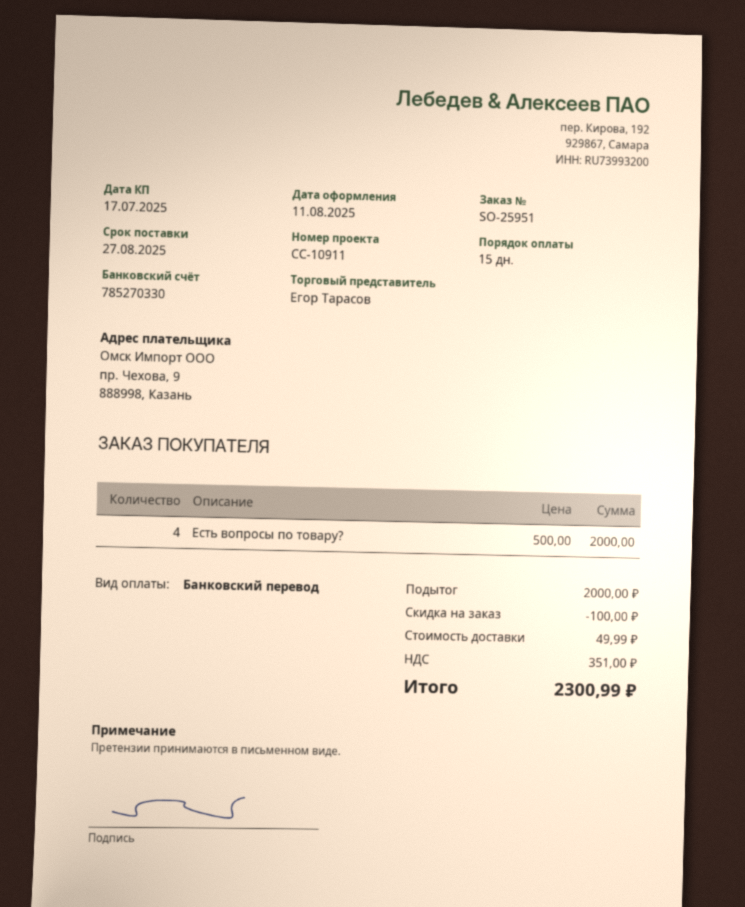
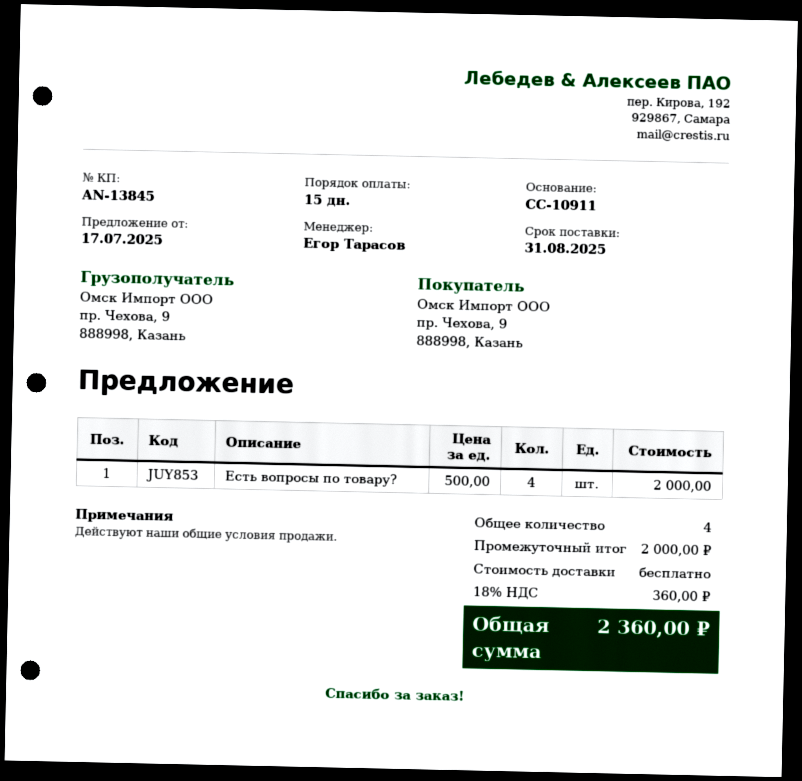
delivery date: 2025-08-27 -> 2025-08-31
discount: 100.00 -> none
shipping: 49.99 -> 0.00
tax: 351.00 -> 360.00
total: 2300.99 -> 2360.00

